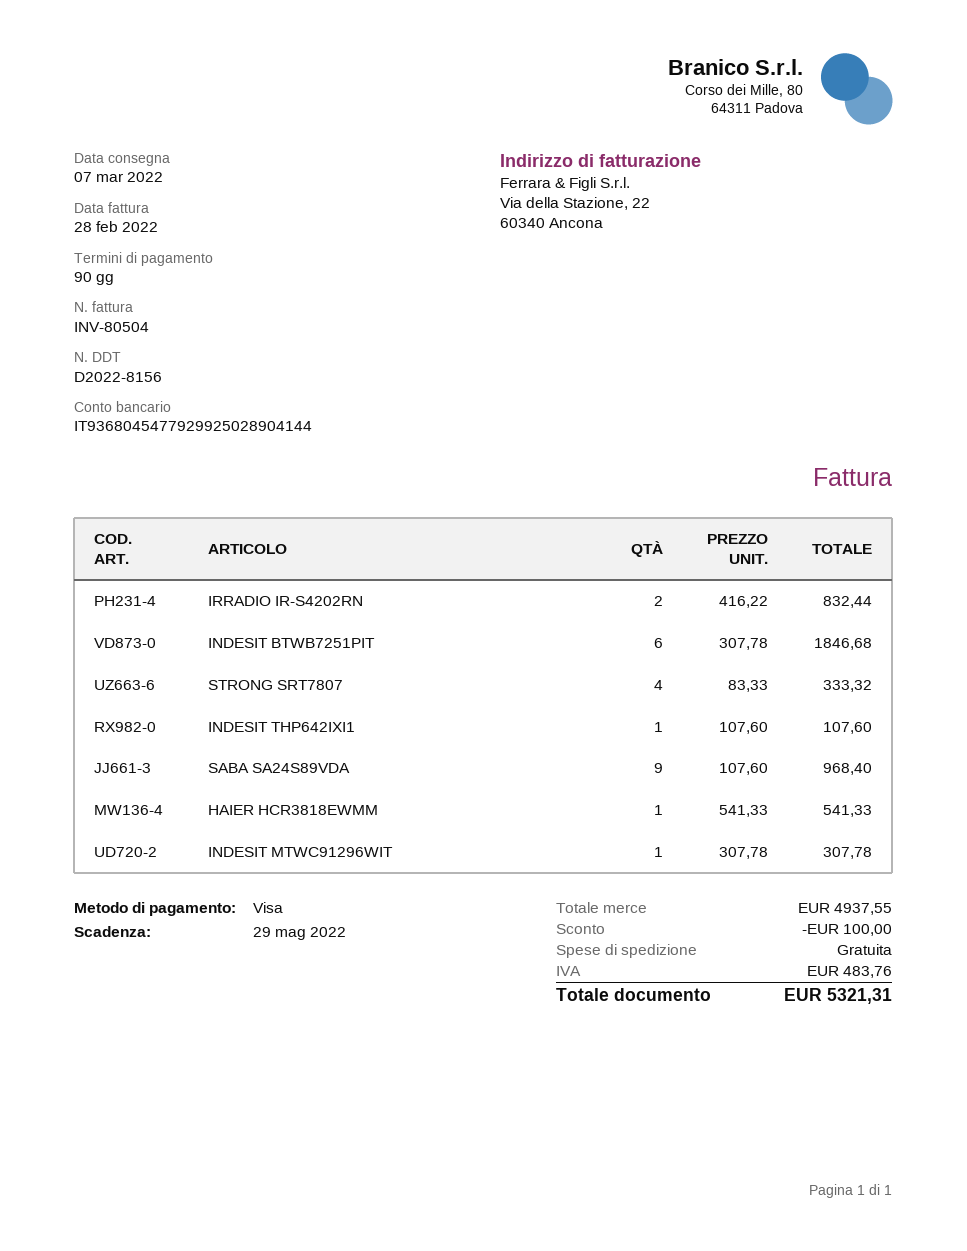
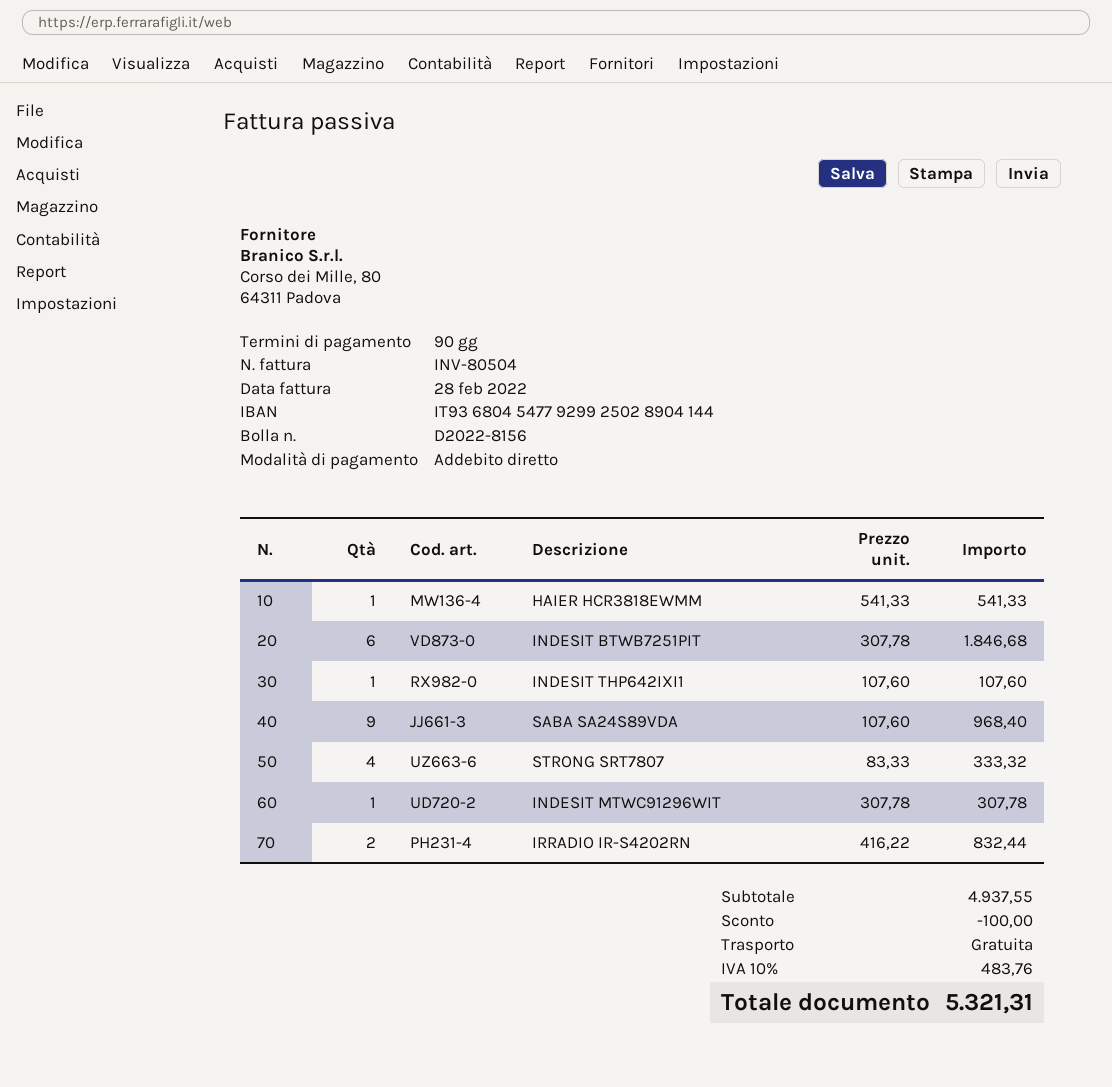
payment method: Visa -> direct debit

